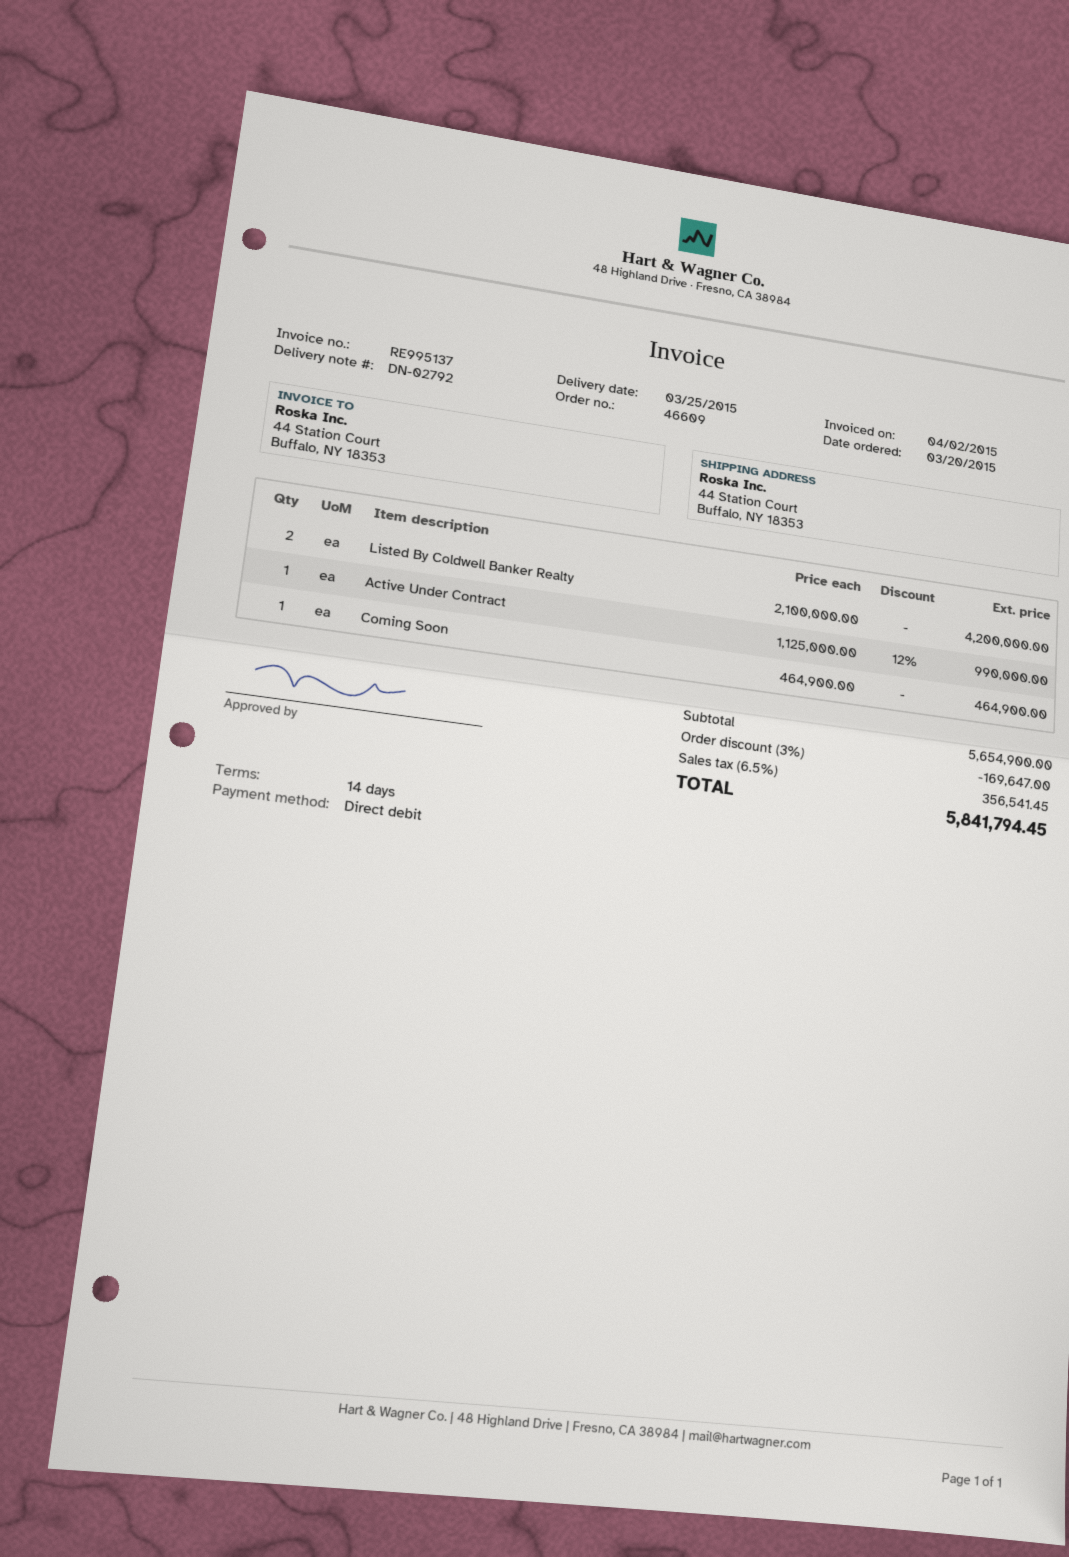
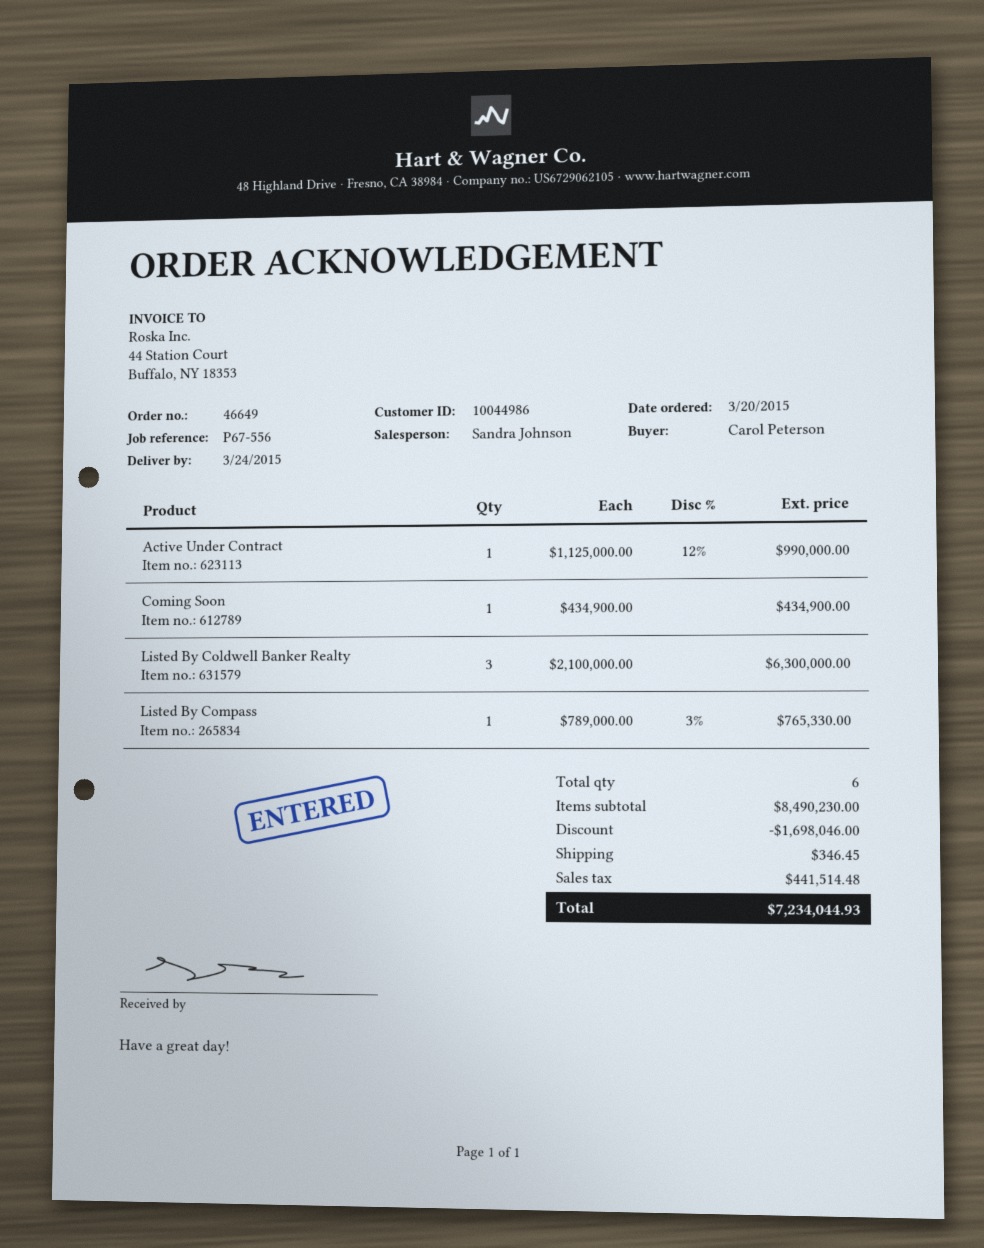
order number: 46609 -> 46649
delivery date: 2015-03-25 -> 2015-03-24
Listed By Coldwell Banker Realty: 2 x 2100000.00 = 4200000.00 -> 3 x 2100000.00 = 6300000.00
Coming Soon: 1 x 464900.00 = 464900.00 -> 1 x 434900.00 = 434900.00
Listed By Compass: none -> 1 x 789000.00 - 3% = 765330.00
subtotal: 5654900.00 -> 8490230.00
discount: 169647.00 -> 1698046.00
shipping: none -> 346.45
tax: 356541.45 -> 441514.48
total: 5841794.45 -> 7234044.93

